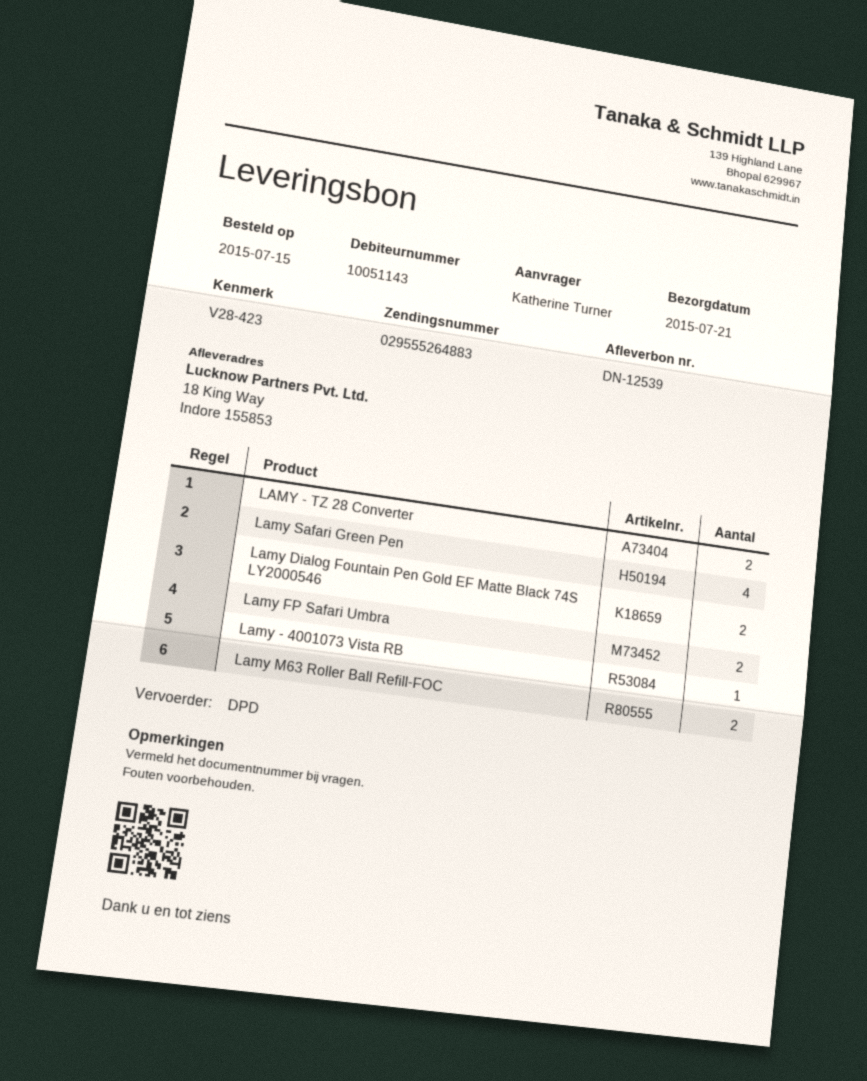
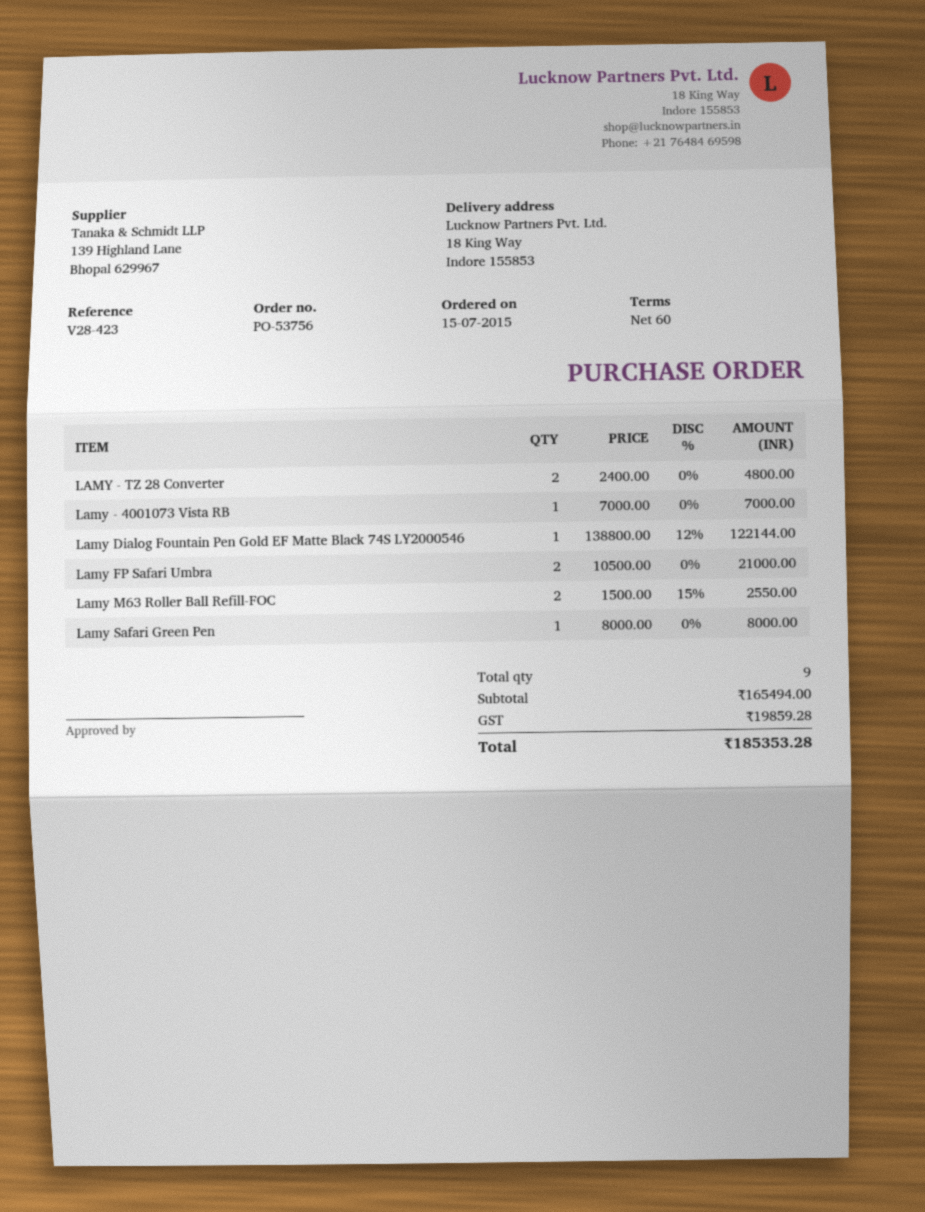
Lamy Safari Green Pen: 4 -> 1
Lamy Dialog Fountain Pen Gold EF Matte Black 74S LY2000546: 2 -> 1

